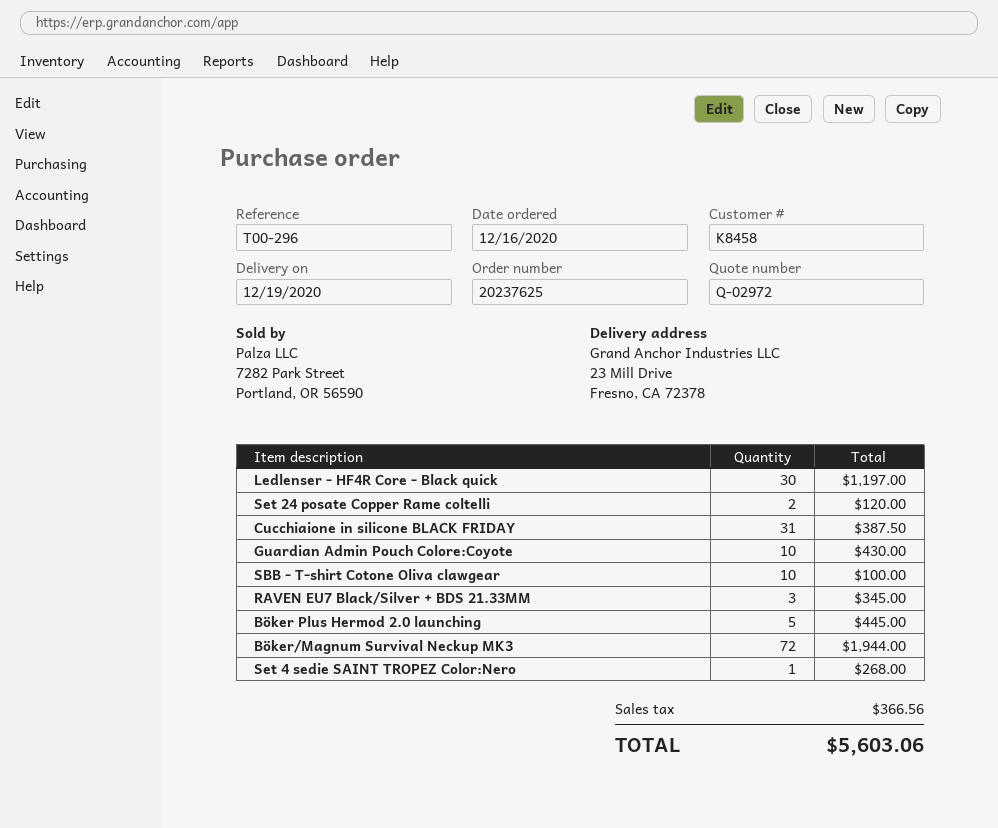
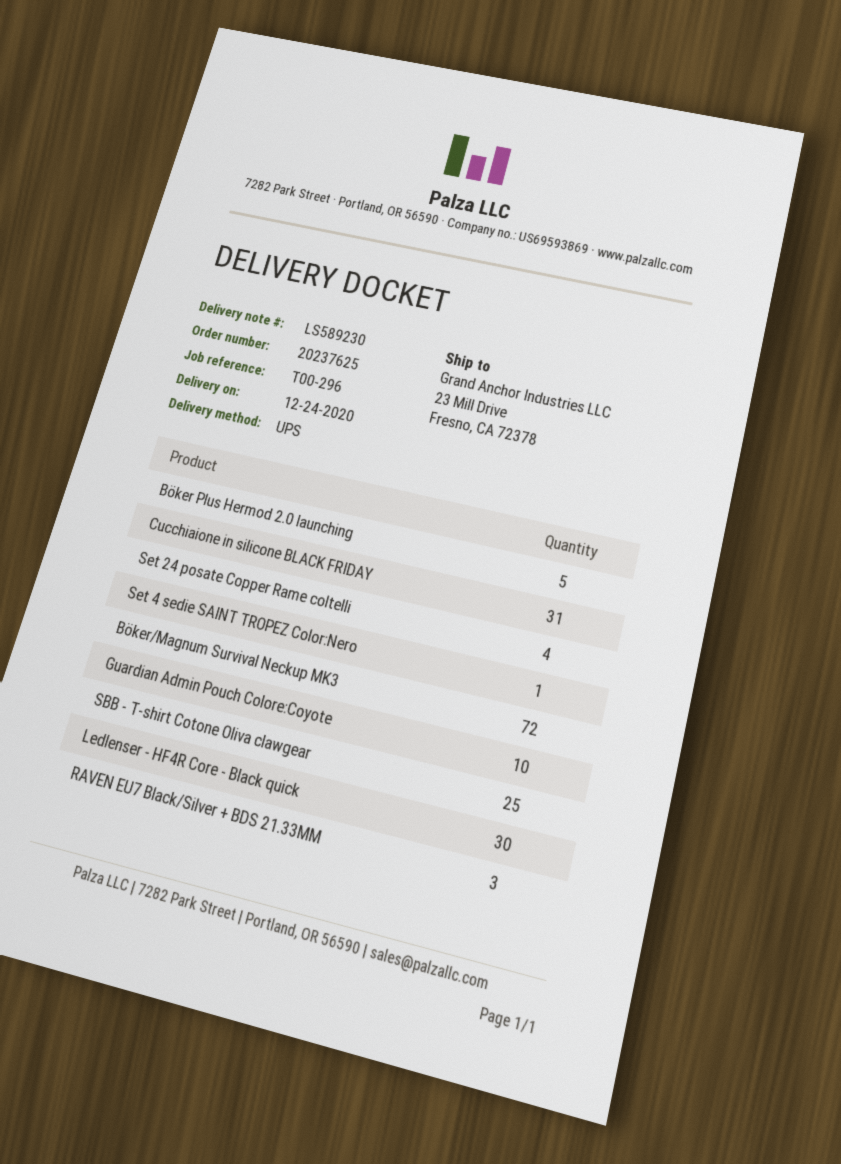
delivery date: 2020-12-19 -> 2020-12-24
Set 24 posate Copper Rame coltelli: 2 -> 4
SBB - T-shirt Cotone Oliva clawgear: 10 -> 25

